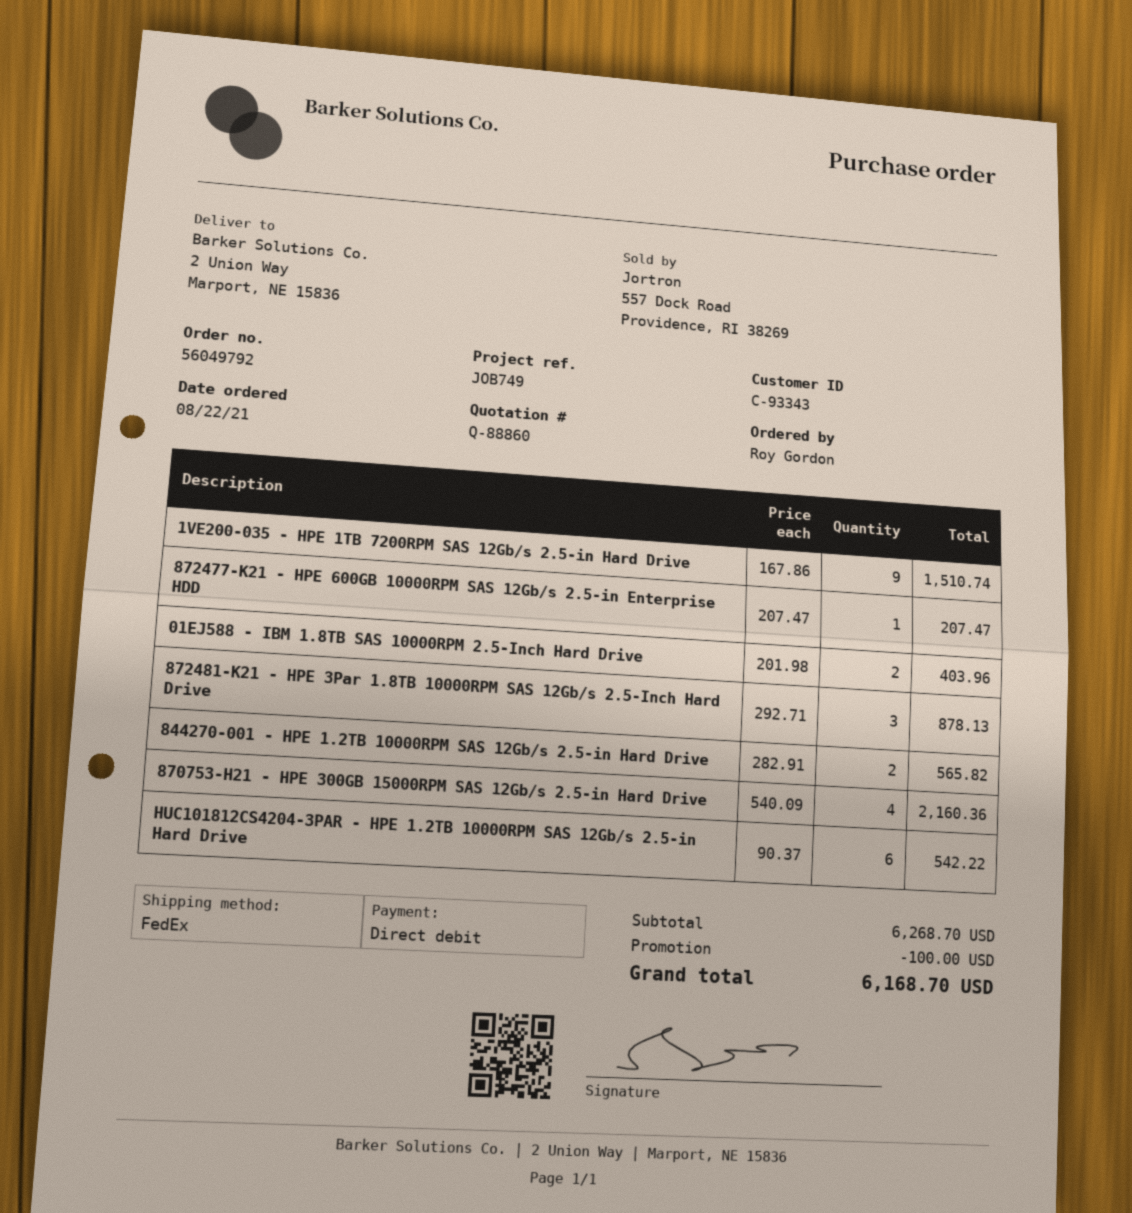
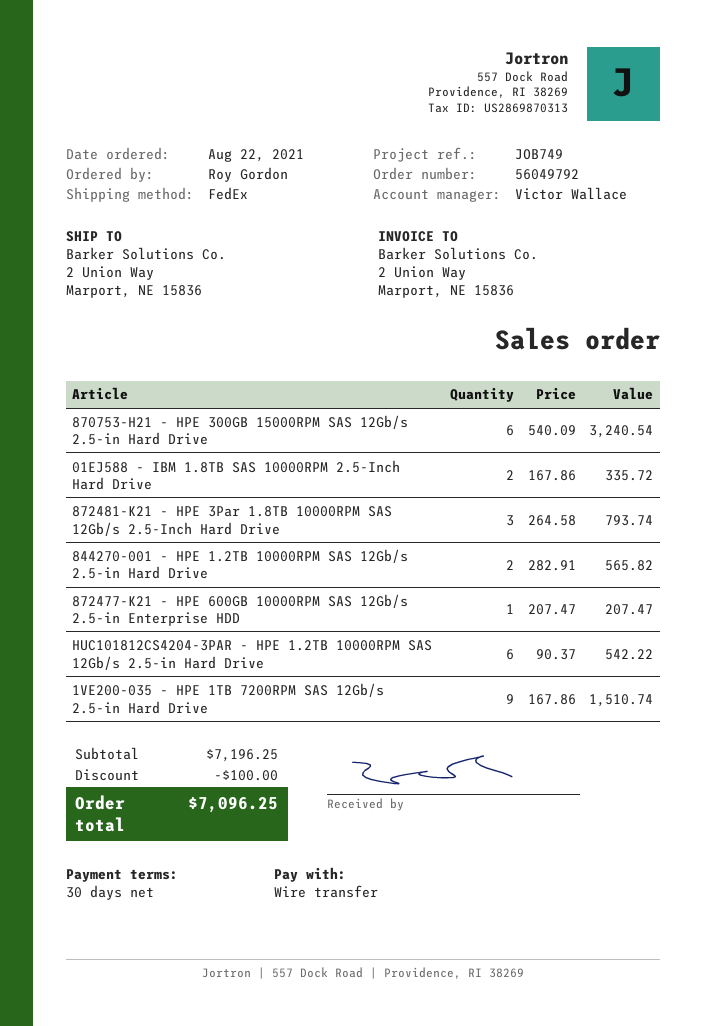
payment method: direct debit -> bank transfer
01EJ588 - IBM 1.8TB SAS 10000RPM 2.5-Inch Hard Drive: 2 x 201.98 = 403.96 -> 2 x 167.86 = 335.72
872481-K21 - HPE 3Par 1.8TB 10000RPM SAS 12Gb/s 2.5-Inch Hard Drive: 3 x 292.71 = 878.13 -> 3 x 264.58 = 793.74
870753-H21 - HPE 300GB 15000RPM SAS 12Gb/s 2.5-in Hard Drive: 4 x 540.09 = 2160.36 -> 6 x 540.09 = 3240.54
subtotal: 6268.70 -> 7196.25
total: 6168.70 -> 7096.25

